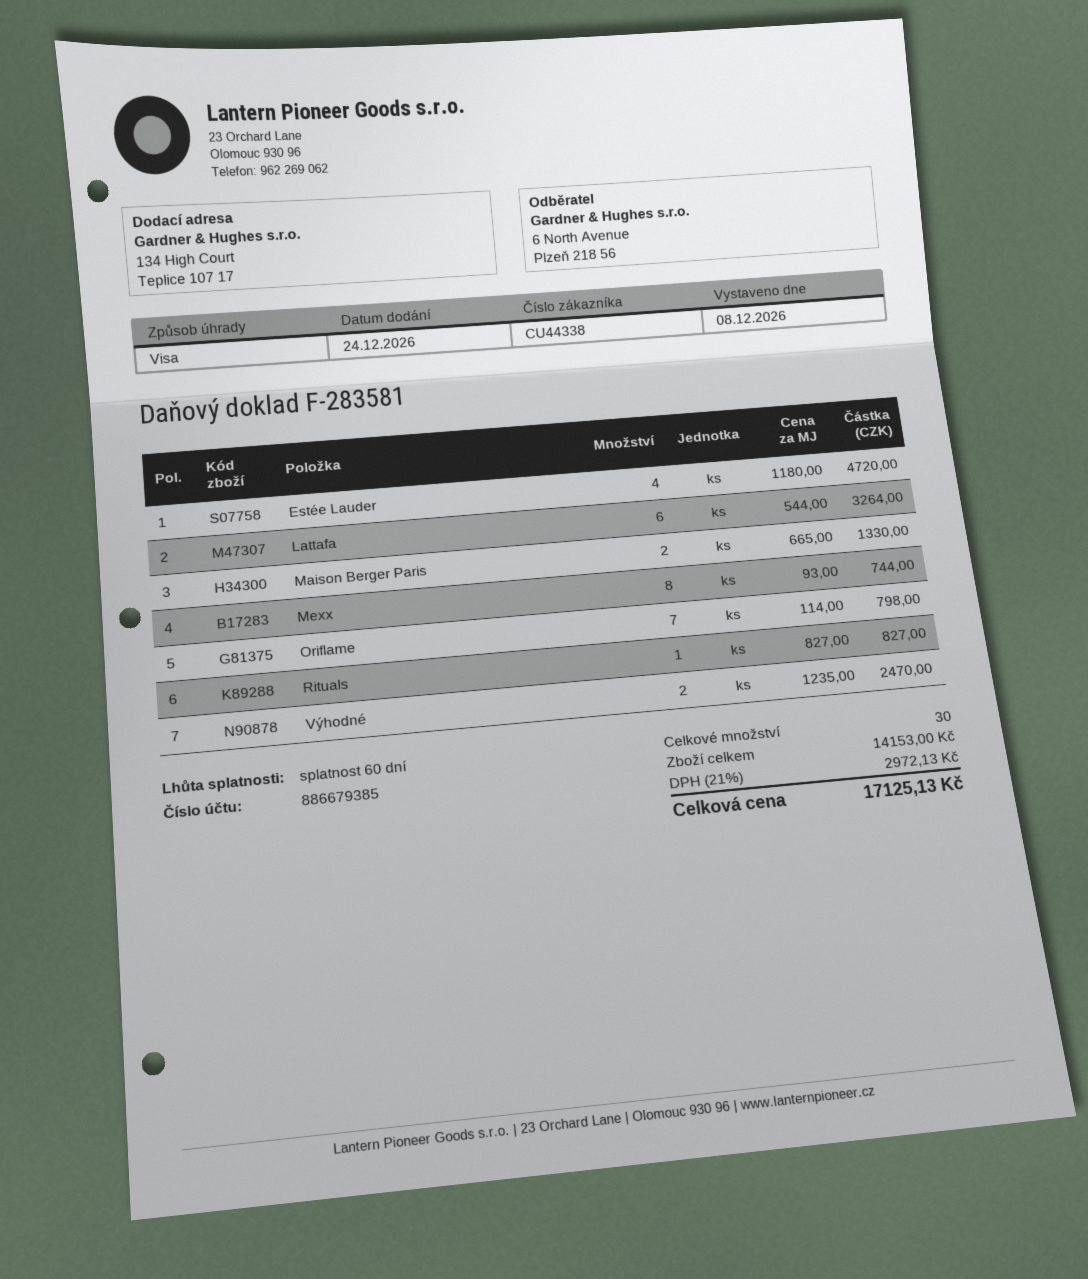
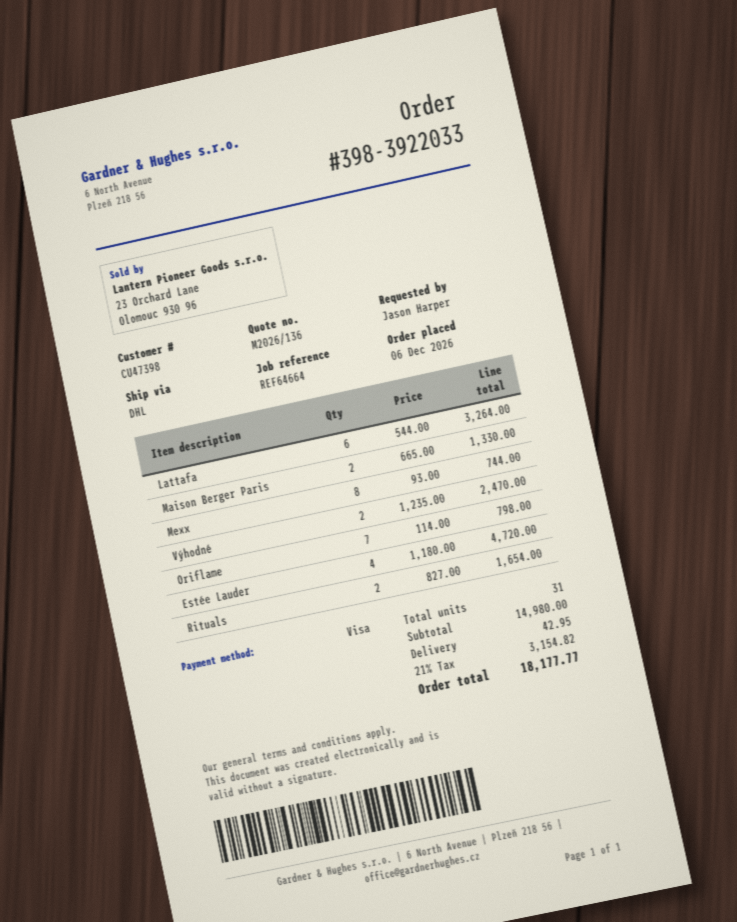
customer number: CU44338 -> CU47398
Rituals: 1 x 827.00 = 827.00 -> 2 x 827.00 = 1654.00
total quantity: 30 -> 31
subtotal: 14153.00 -> 14980.00
shipping: none -> 42.95
tax: 21% = 2972.13 -> 21% = 3154.82
total: 17125.13 -> 18177.77

